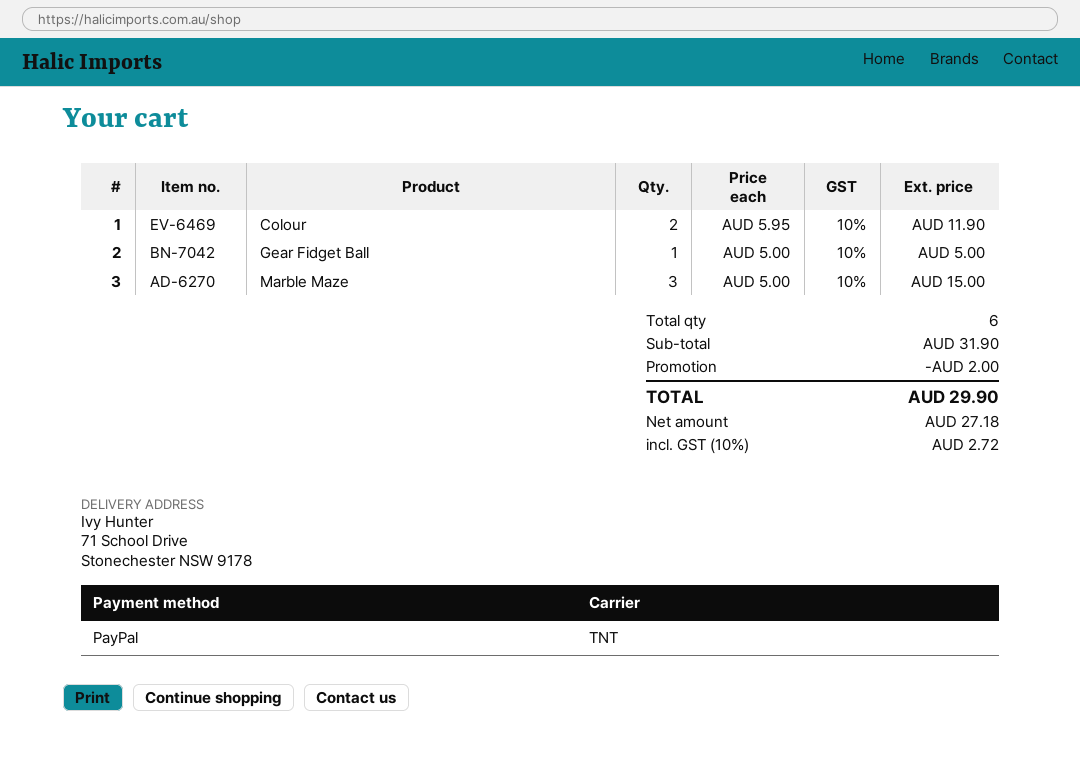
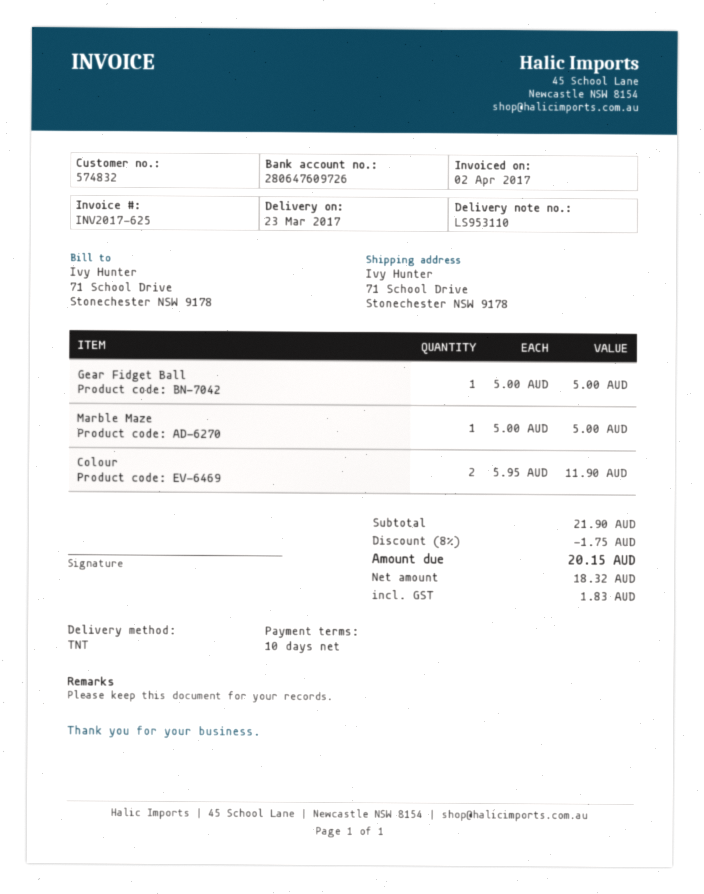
Marble Maze: 3 x 5.00 = 15.00 -> 1 x 5.00 = 5.00
subtotal: 31.90 -> 21.90
discount: 2.00 -> 1.75
net: 27.18 -> 18.32
tax: 2.72 -> 1.83
total: 29.90 -> 20.15

